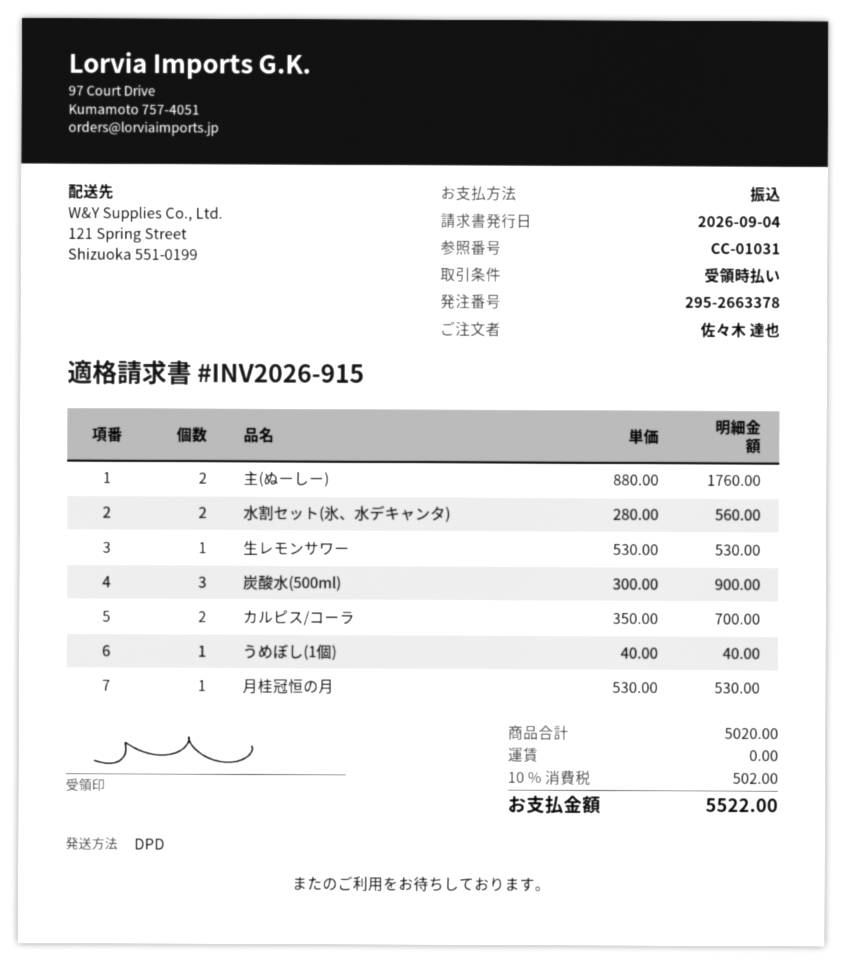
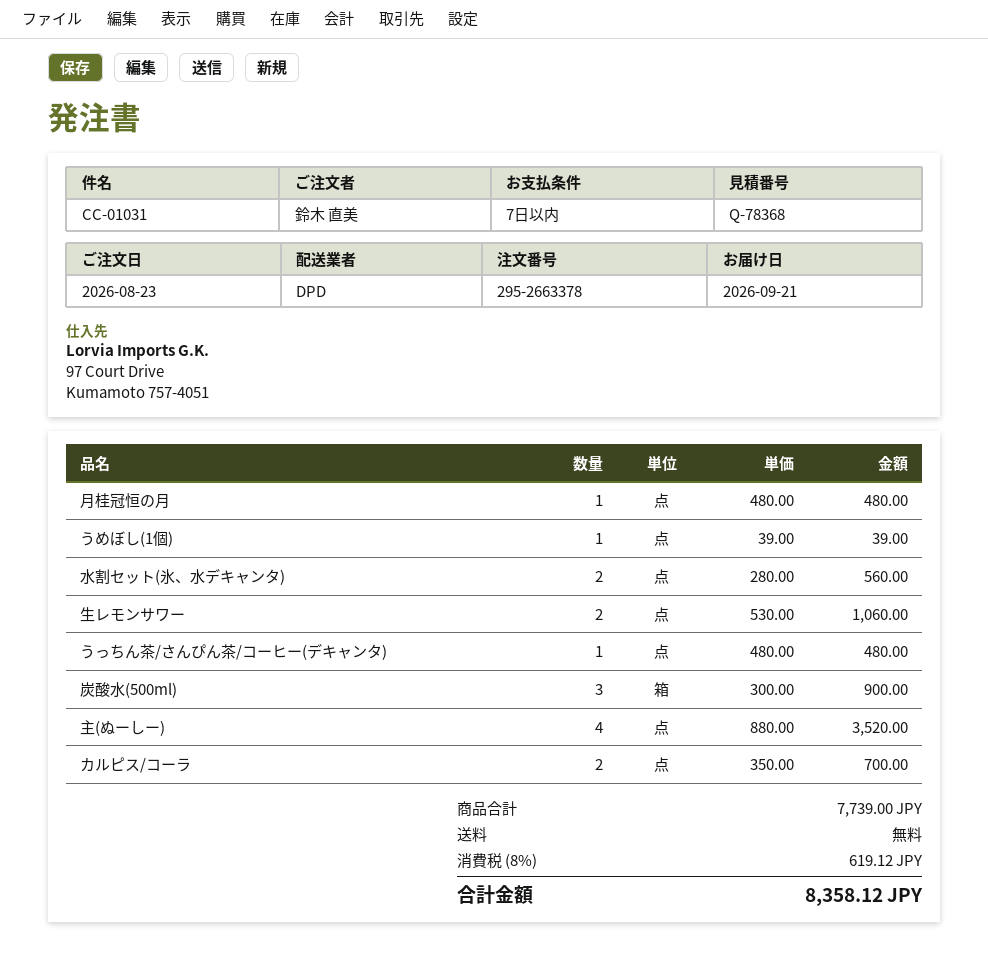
payment terms: on receipt -> 7 days
ordered by: 佐々木 達也 -> 鈴木 直美
主(ぬーしー): 2 x 880.00 = 1760.00 -> 4 x 880.00 = 3520.00
生レモンサワー: 1 x 530.00 = 530.00 -> 2 x 530.00 = 1060.00
うめぼし(1個): 1 x 40.00 = 40.00 -> 1 x 39.00 = 39.00
月桂冠恒の月: 1 x 530.00 = 530.00 -> 1 x 480.00 = 480.00
うっちん茶/さんぴん茶/コーヒー(デキャンタ): none -> 1 x 480.00 = 480.00
subtotal: 5020.00 -> 7739.00
tax: 10% = 502.00 -> 8% = 619.12
total: 5522.00 -> 8358.12

